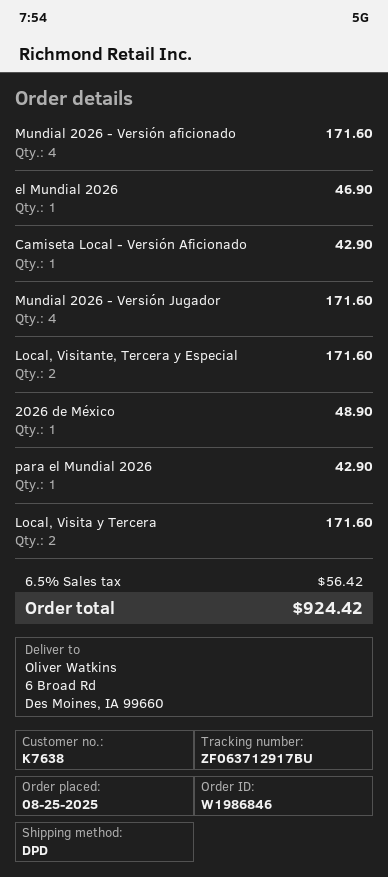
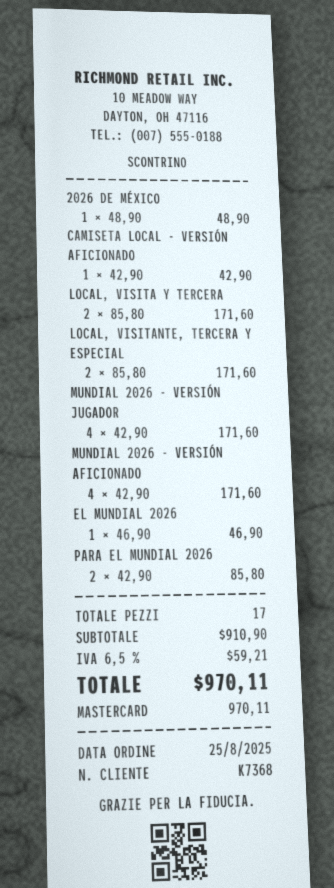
customer number: K7638 -> K7368
para el Mundial 2026: 1 for 42.90 -> 2 for 85.80
tax: 6.5% = 56.42 -> 6.5% = 59.21
total: 924.42 -> 970.11

